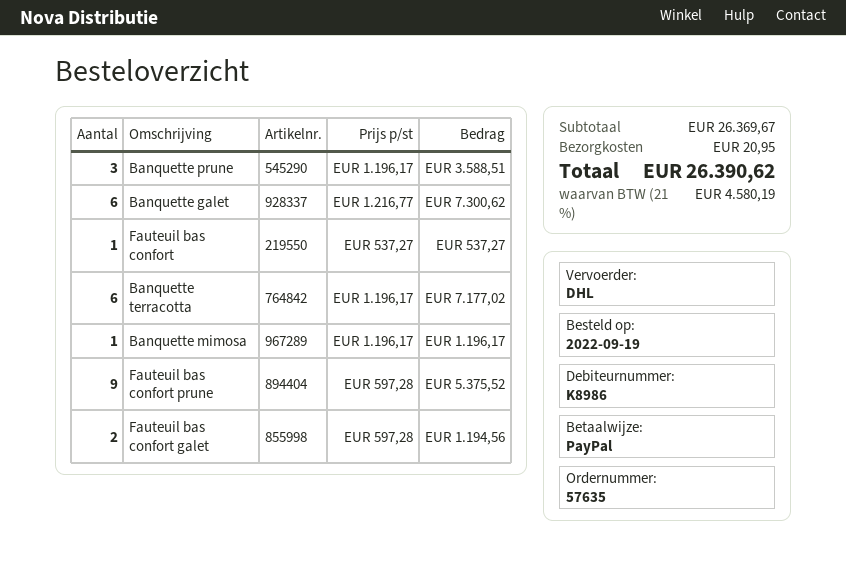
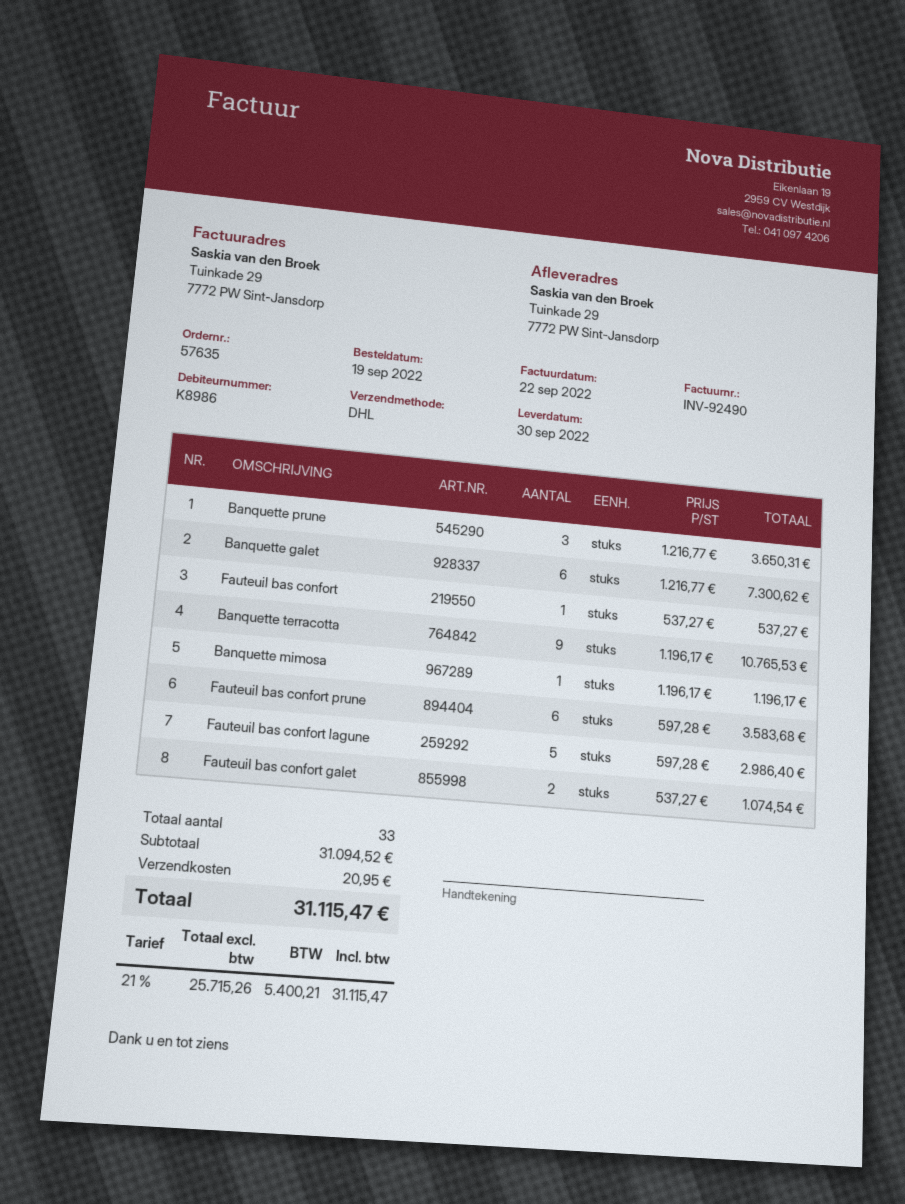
Banquette prune: 3 x 1196.17 = 3588.51 -> 3 x 1216.77 = 3650.31
Banquette terracotta: 6 x 1196.17 = 7177.02 -> 9 x 1196.17 = 10765.53
Fauteuil bas confort prune: 9 x 597.28 = 5375.52 -> 6 x 597.28 = 3583.68
Fauteuil bas confort galet: 2 x 597.28 = 1194.56 -> 2 x 537.27 = 1074.54
Fauteuil bas confort lagune: none -> 5 x 597.28 = 2986.40
subtotal: 26369.67 -> 31094.52
tax: 21% = 4580.19 -> 21% = 5400.21
total: 26390.62 -> 31115.47

